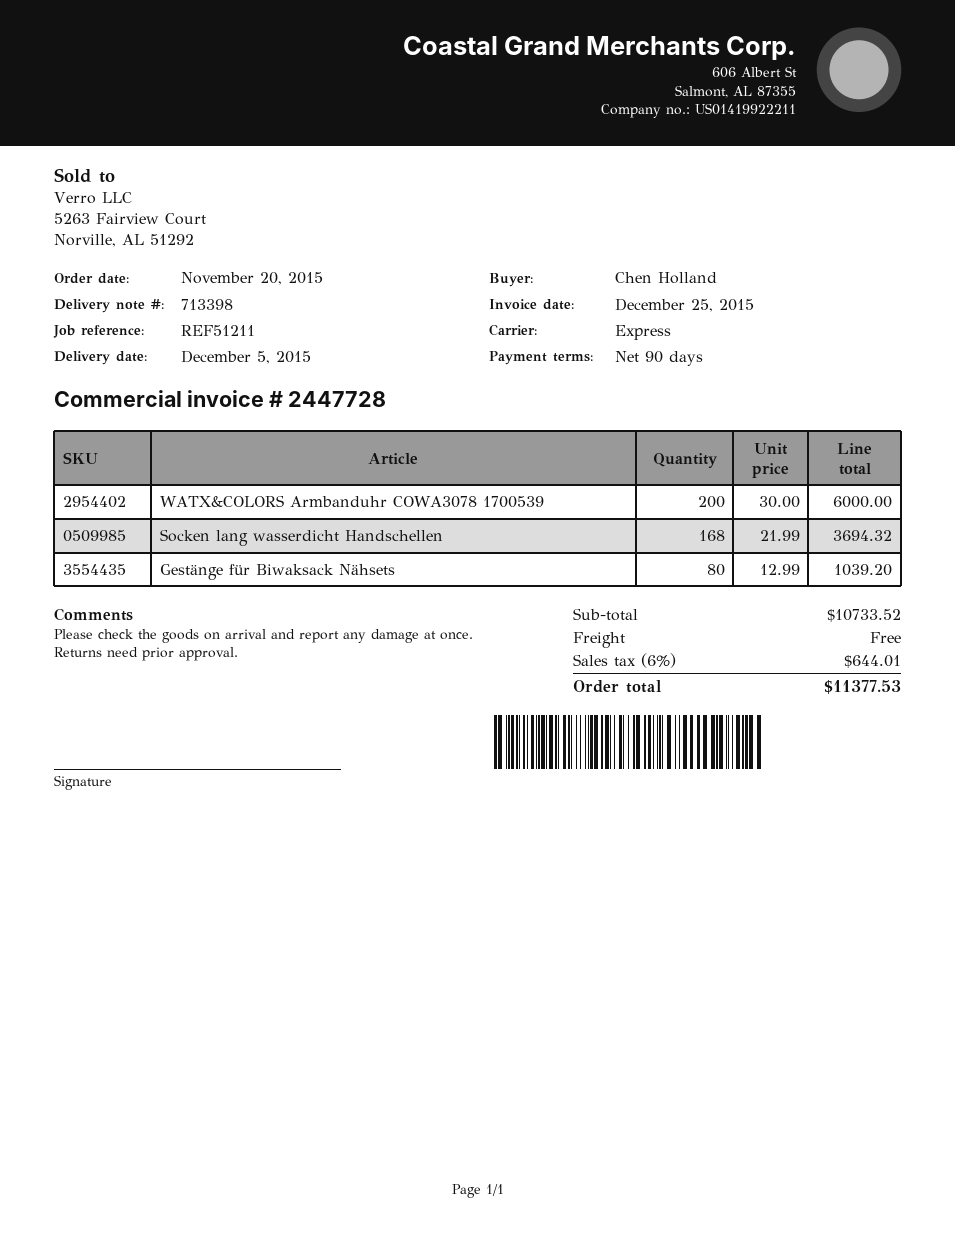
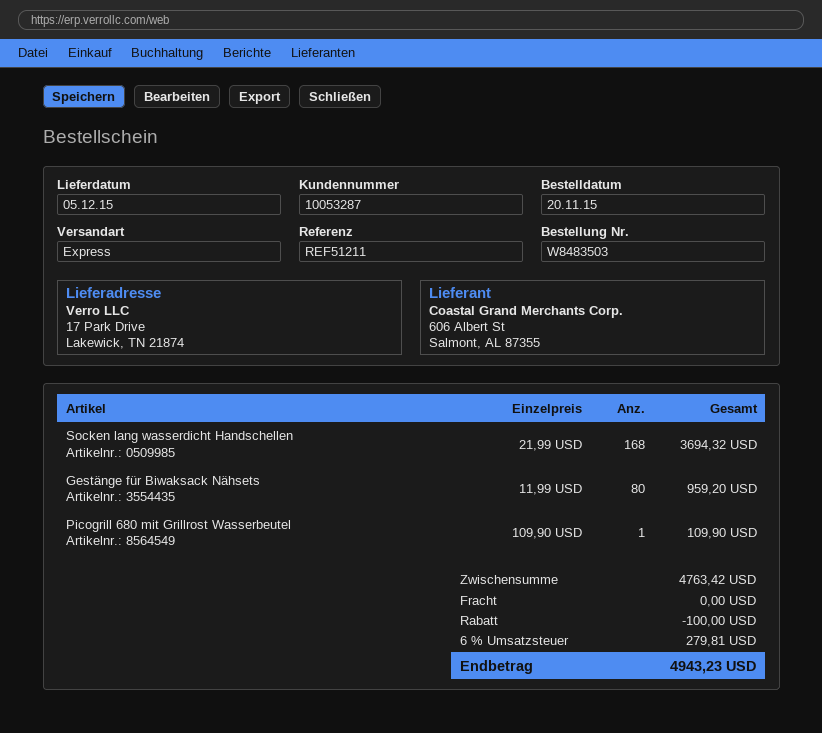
WATX&COLORS Armbanduhr COWA3078 1700539: 200 x 30.00 = 6000.00 -> none
Gestänge für Biwaksack Nähsets: 80 x 12.99 = 1039.20 -> 80 x 11.99 = 959.20
Picogrill 680 mit Grillrost Wasserbeutel: none -> 1 x 109.90 = 109.90
subtotal: 10733.52 -> 4763.42
discount: none -> 100.00
tax: 6% = 644.01 -> 6% = 279.81
total: 11377.53 -> 4943.23

